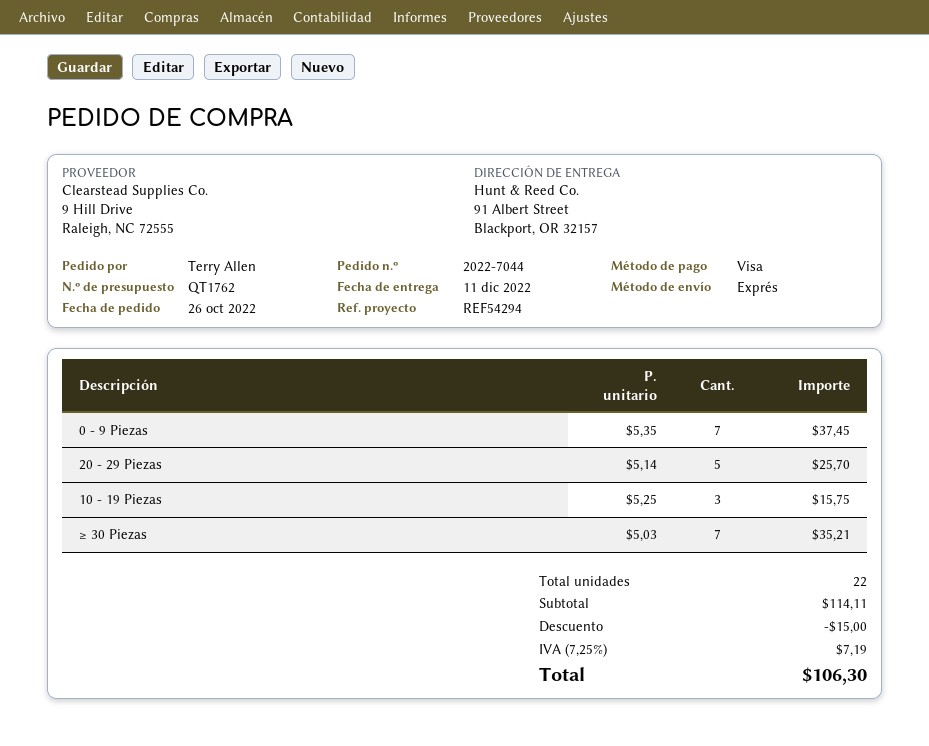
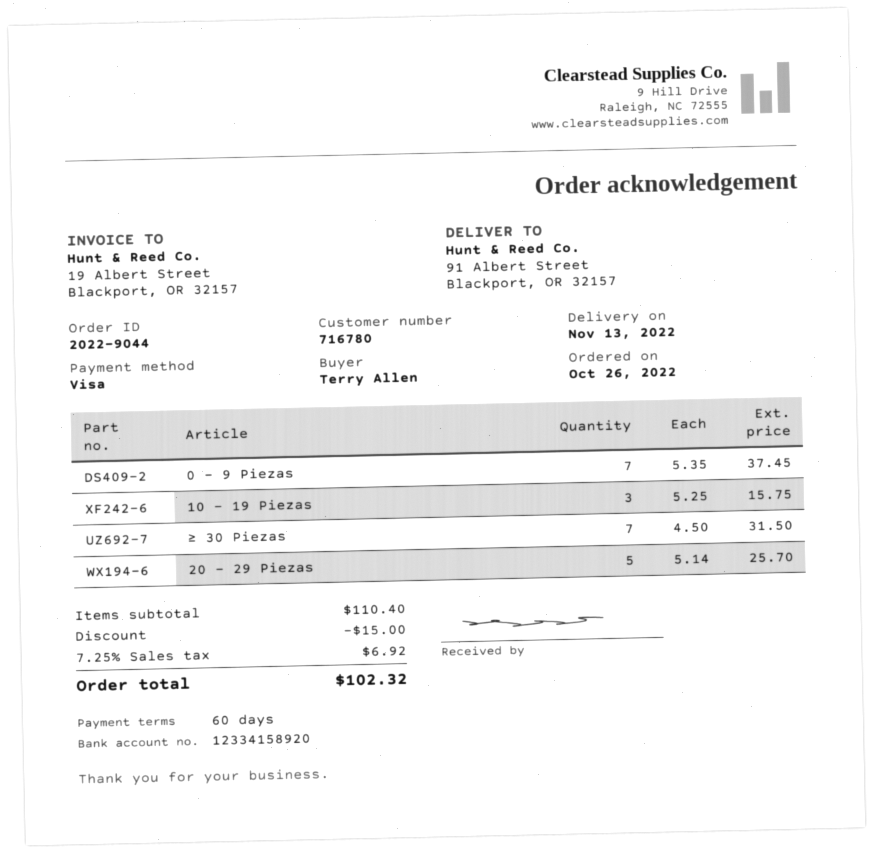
order number: 2022-7044 -> 2022-9044
delivery date: 2022-12-11 -> 2022-11-13
≥ 30 Piezas: 7 x 5.03 = 35.21 -> 7 x 4.50 = 31.50
subtotal: 114.11 -> 110.40
tax: 7.25% = 7.19 -> 7.25% = 6.92
total: 106.30 -> 102.32

